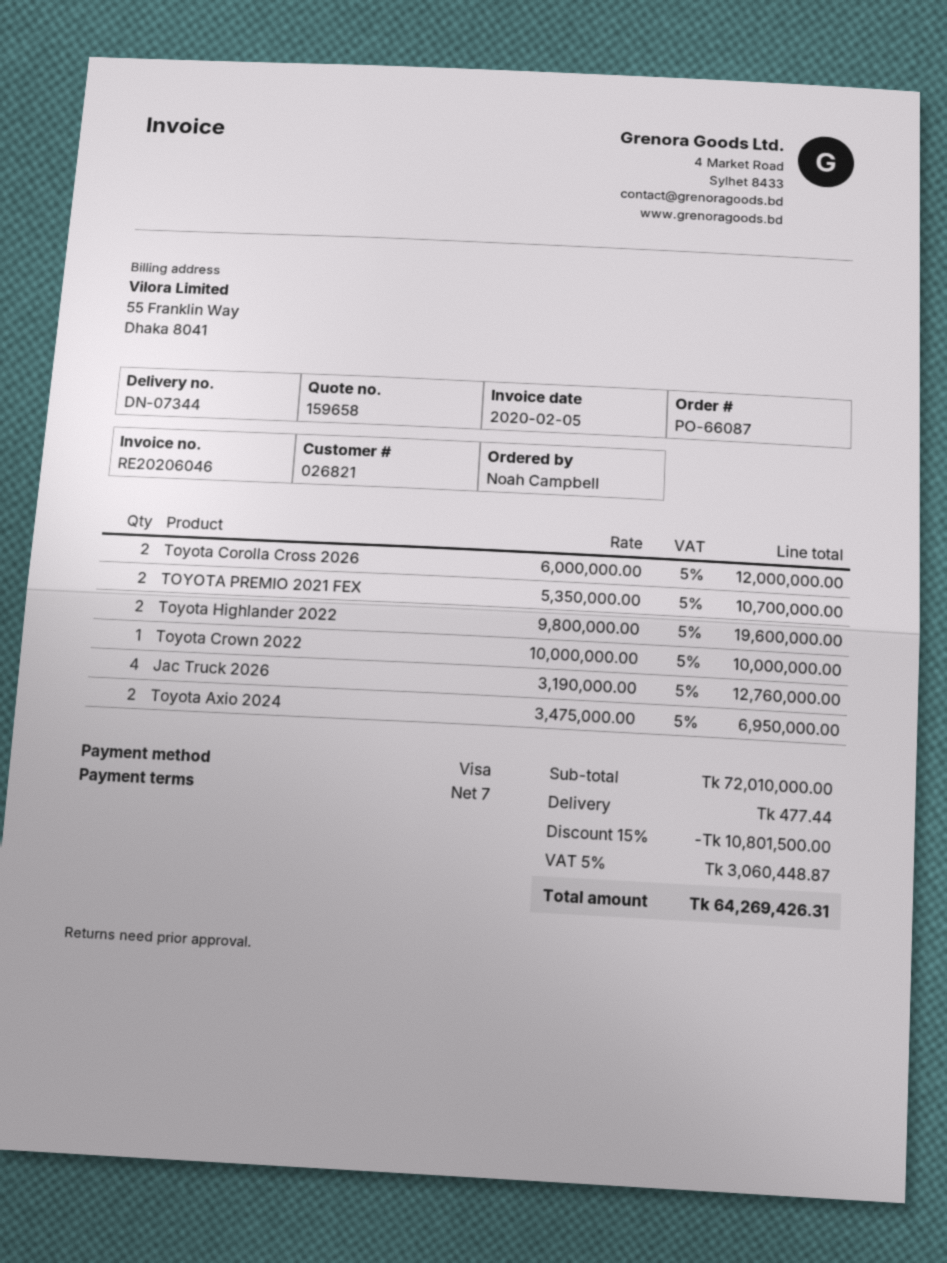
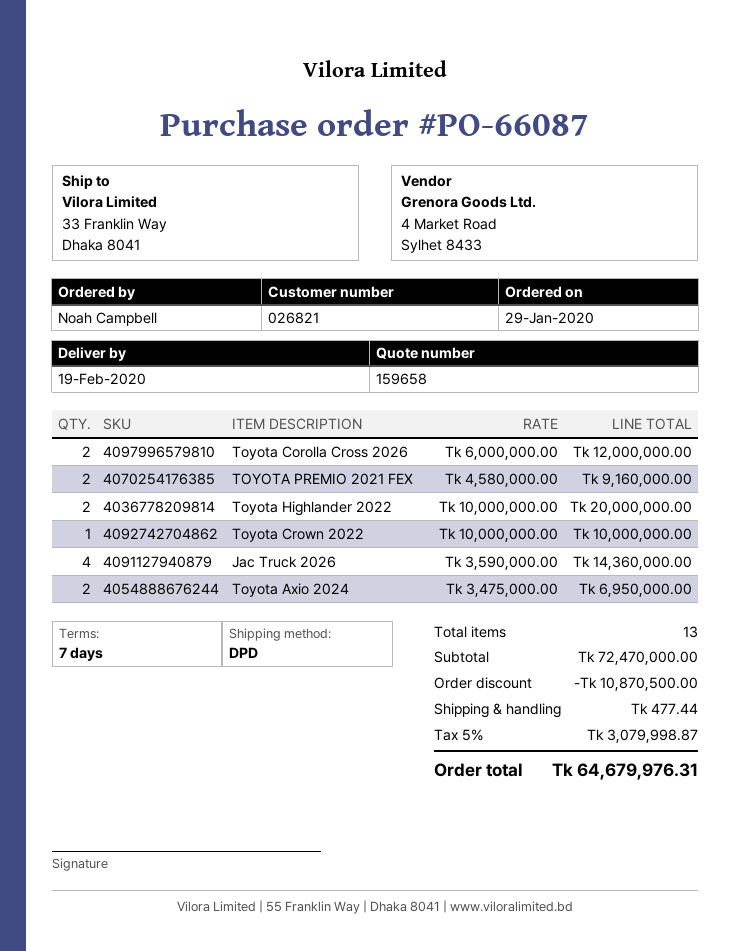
TOYOTA PREMIO 2021 FEX: 2 x 5350000.00 = 10700000.00 -> 2 x 4580000.00 = 9160000.00
Toyota Highlander 2022: 2 x 9800000.00 = 19600000.00 -> 2 x 10000000.00 = 20000000.00
Jac Truck 2026: 4 x 3190000.00 = 12760000.00 -> 4 x 3590000.00 = 14360000.00
subtotal: 72010000.00 -> 72470000.00
discount: 10801500.00 -> 10870500.00
tax: 5% = 3060448.87 -> 5% = 3079998.87
total: 64269426.31 -> 64679976.31

